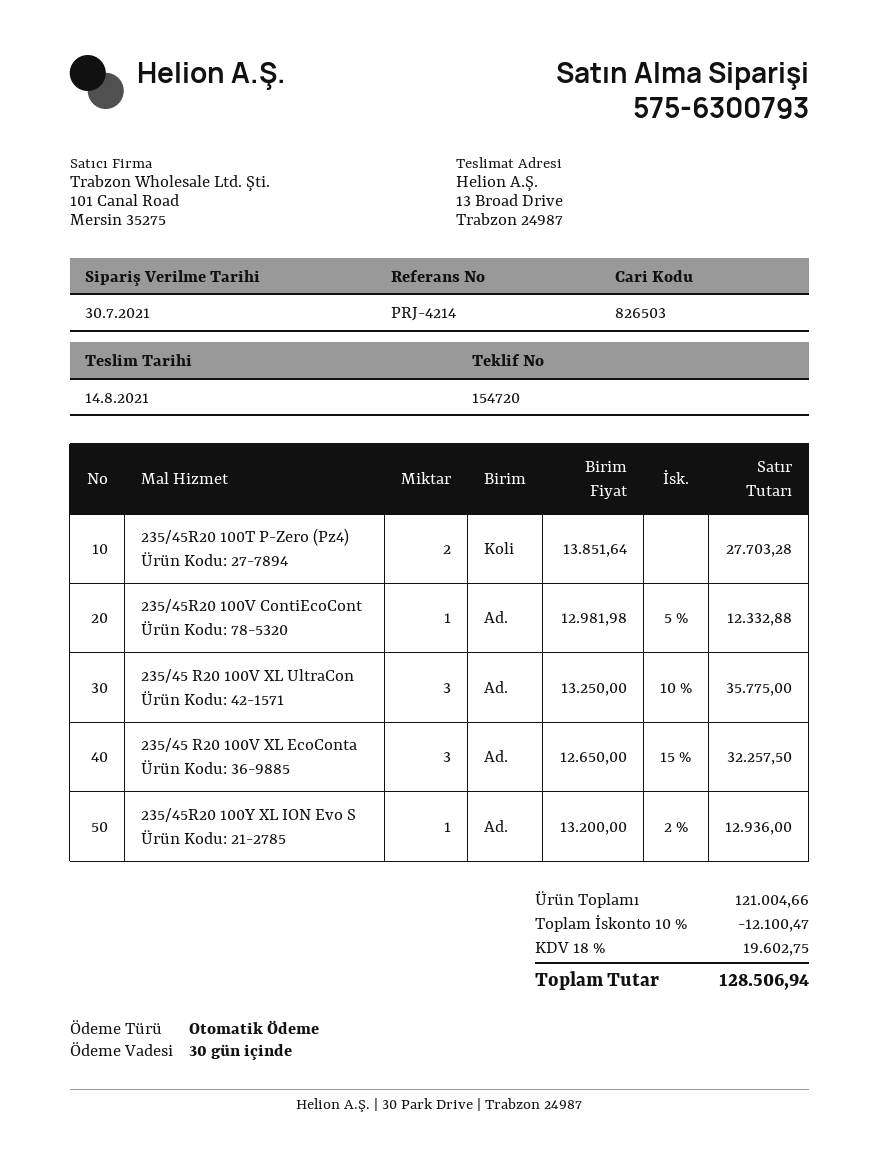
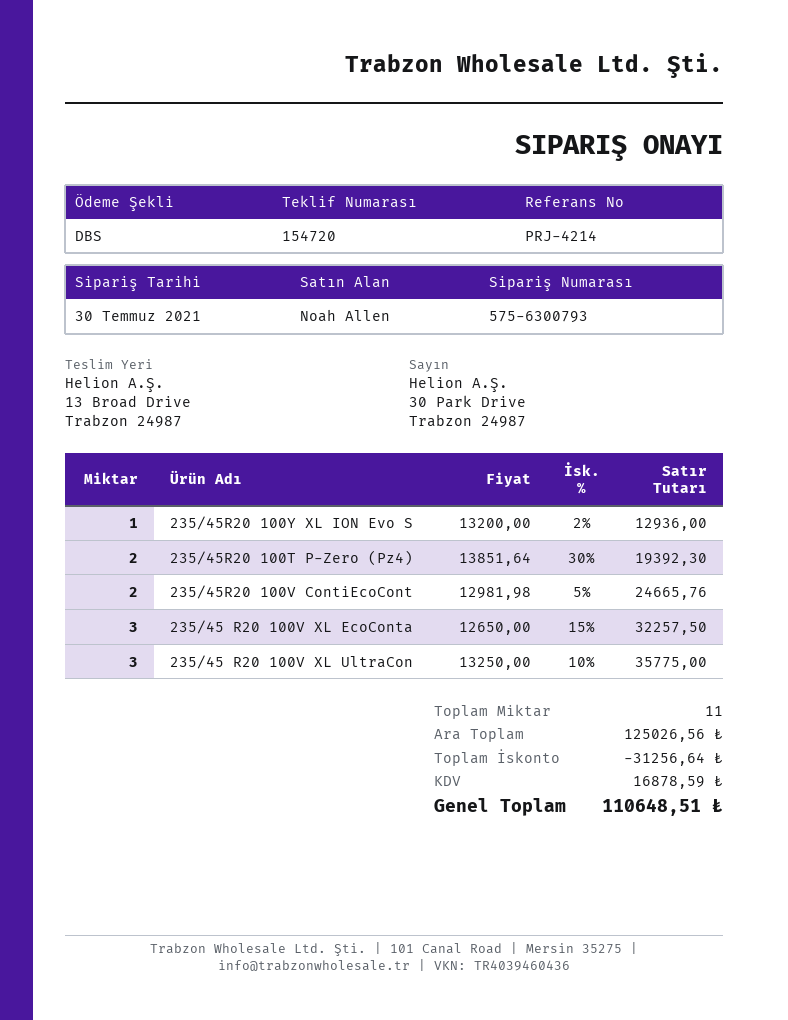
235/45R20 100T P-Zero (Pz4): 2 x 13851.64 = 27703.28 -> 2 x 13851.64 - 30% = 19392.30
235/45R20 100V ContiEcoCont: 1 x 12981.98 - 5% = 12332.88 -> 2 x 12981.98 - 5% = 24665.76
subtotal: 121004.66 -> 125026.56
discount: 12100.47 -> 31256.64
tax: 19602.75 -> 16878.59
total: 128506.94 -> 110648.51

